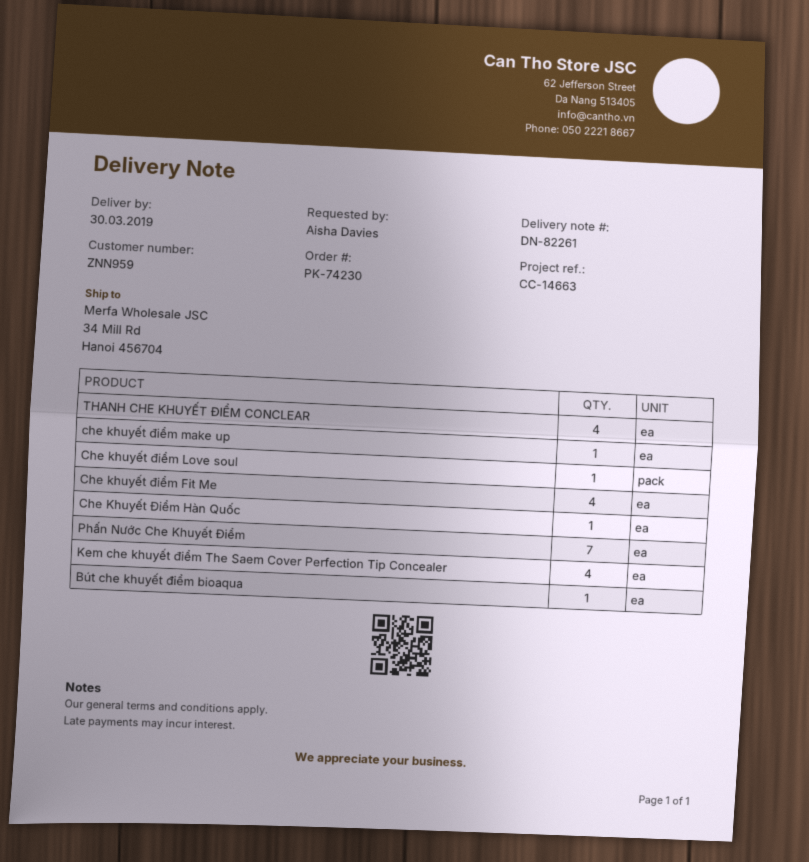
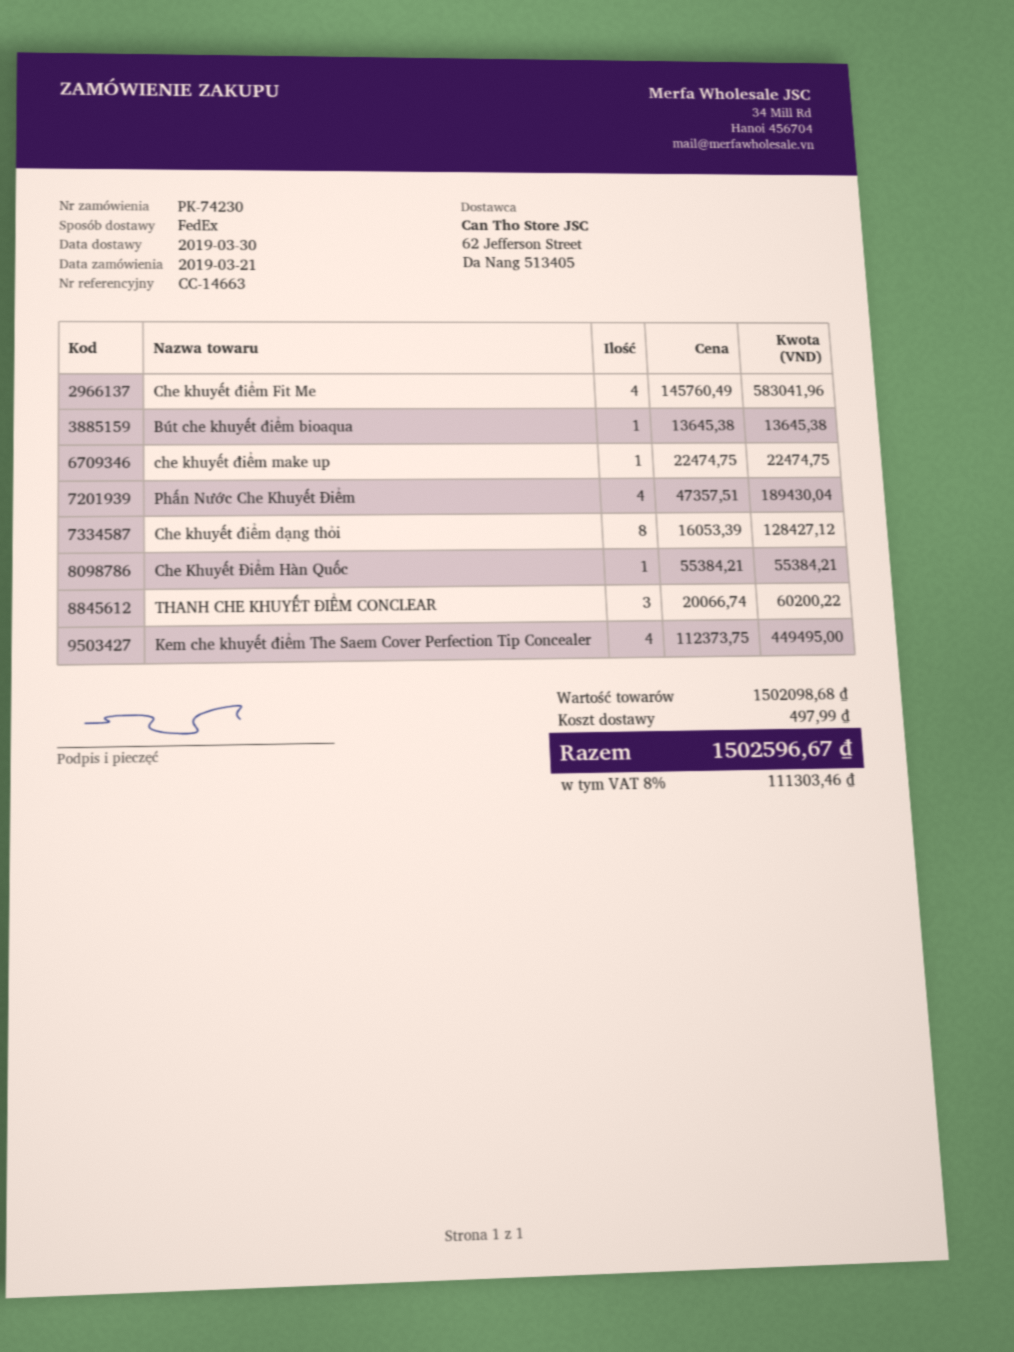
THANH CHE KHUYẾT ĐIỂM CONCLEAR: 4 -> 3
Che khuyết điểm Love soul: 1 -> none
Phấn Nước Che Khuyết Điểm: 7 -> 4
Che khuyết điểm dạng thỏi: none -> 8

